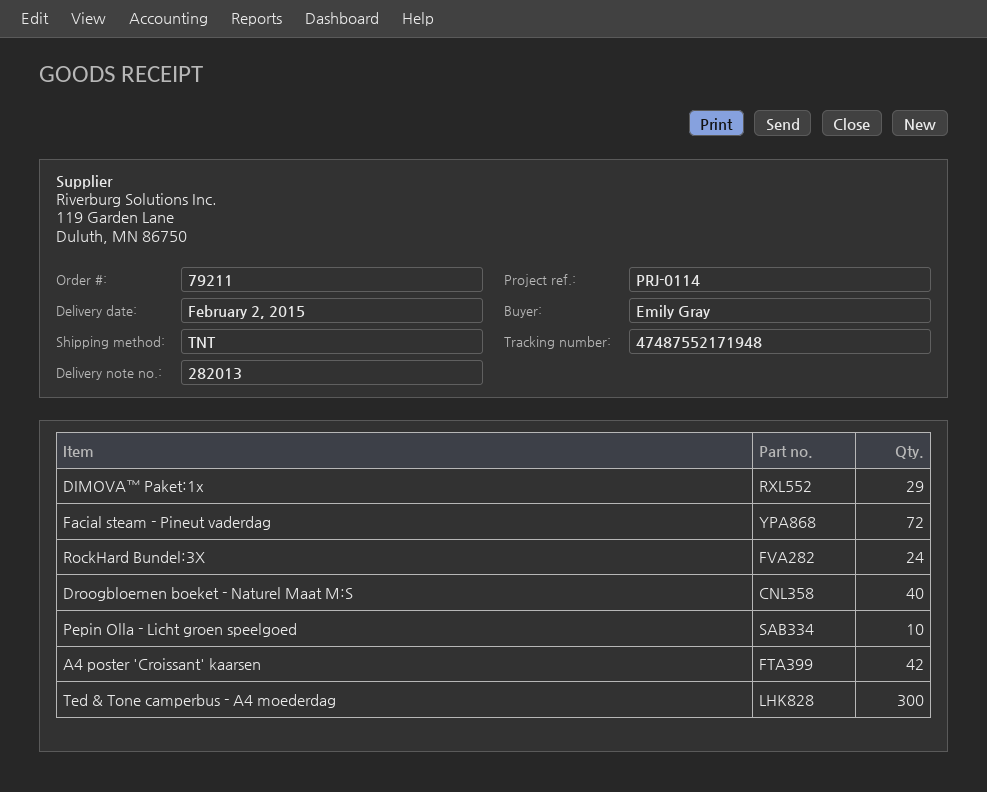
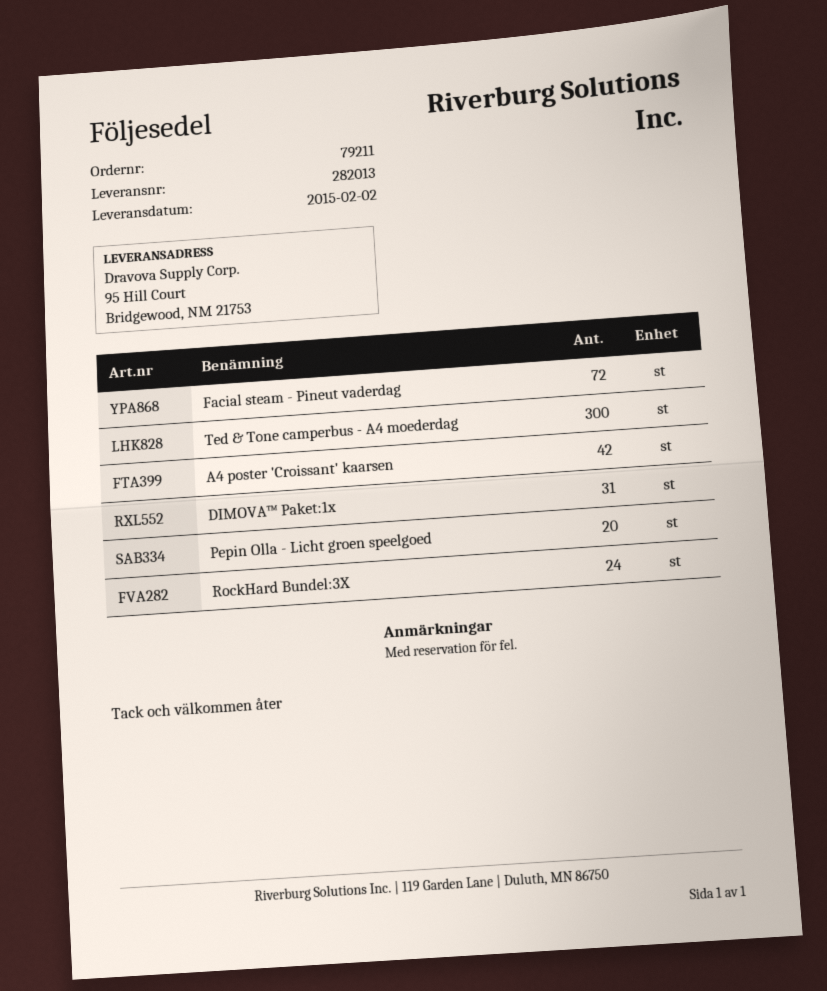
DIMOVA™ Paket:1x: 29 -> 31
Droogbloemen boeket - Naturel Maat M:S: 40 -> none
Pepin Olla - Licht groen speelgoed: 10 -> 20

